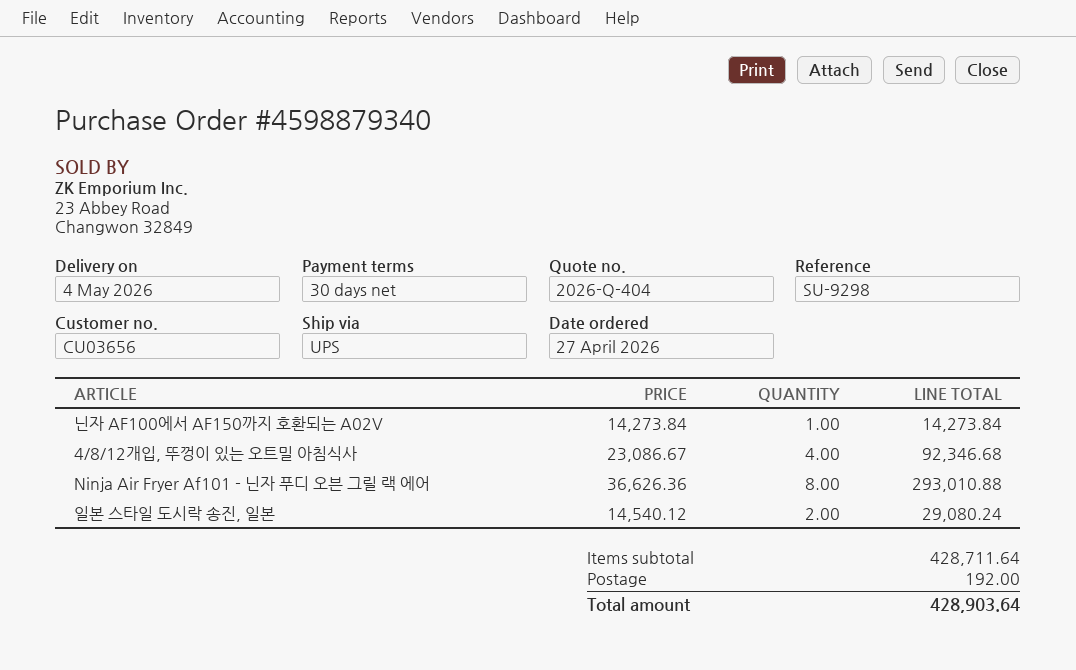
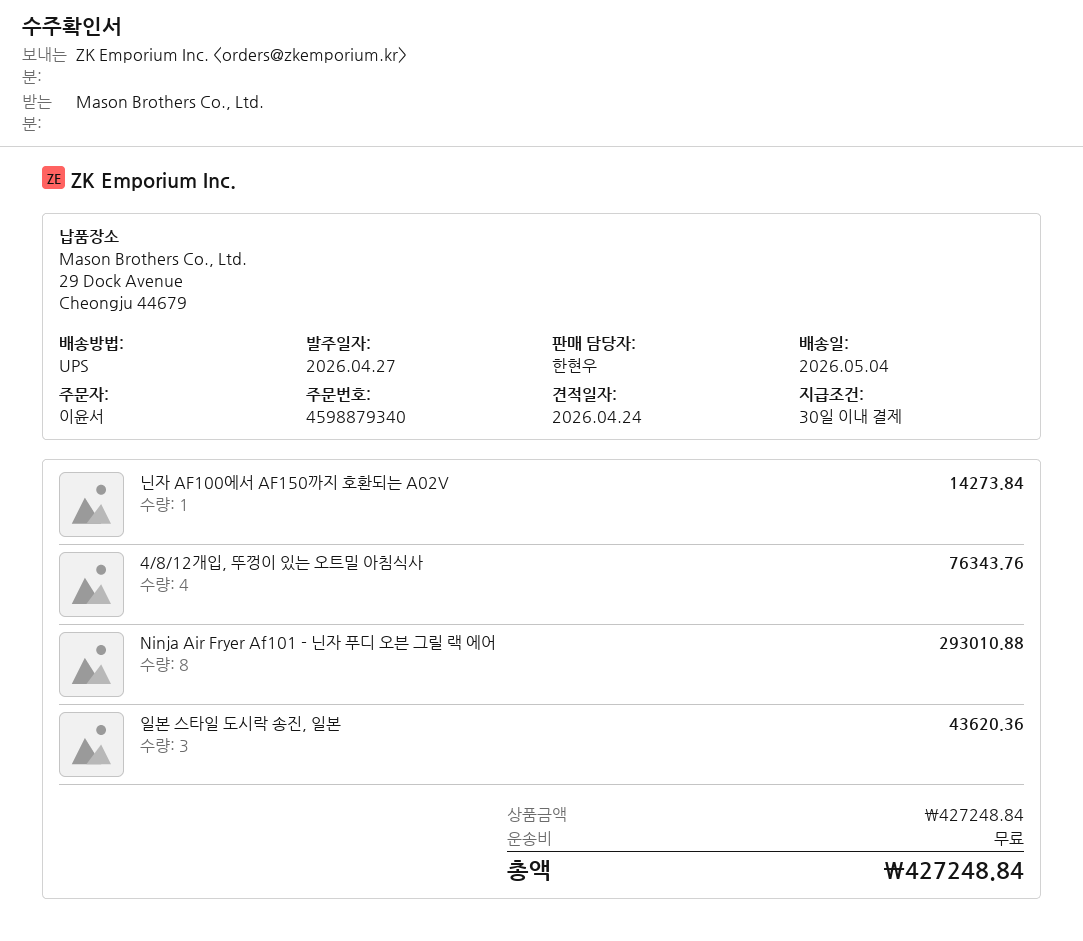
4/8/12개입, 뚜껑이 있는 오트밀 아침식사: 4 for 92346.68 -> 4 for 76343.76
일본 스타일 도시락 송진, 일본: 2 for 29080.24 -> 3 for 43620.36
subtotal: 428711.64 -> 427248.84
shipping: 192.00 -> 0.00
total: 428903.64 -> 427248.84

